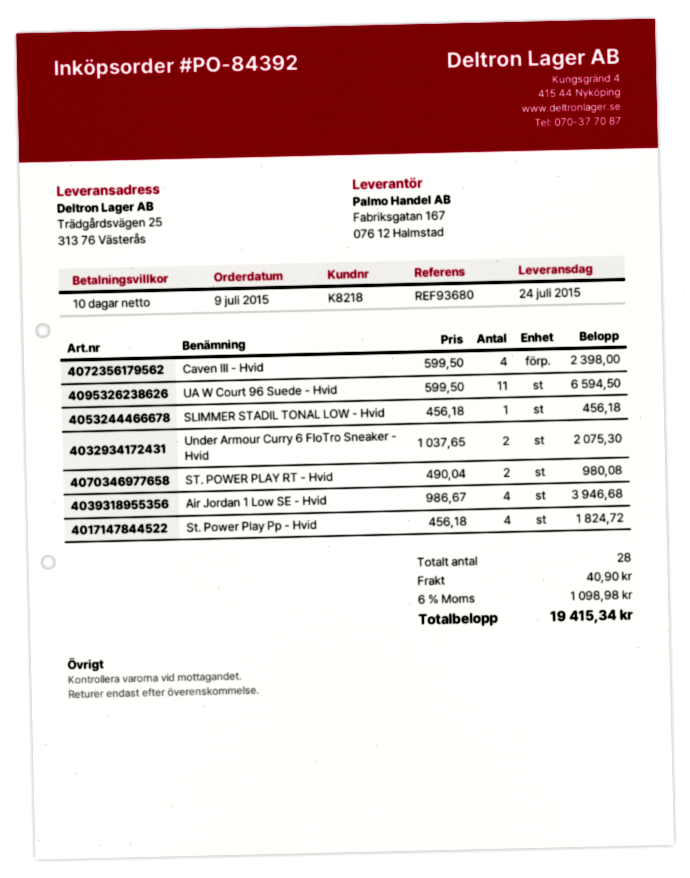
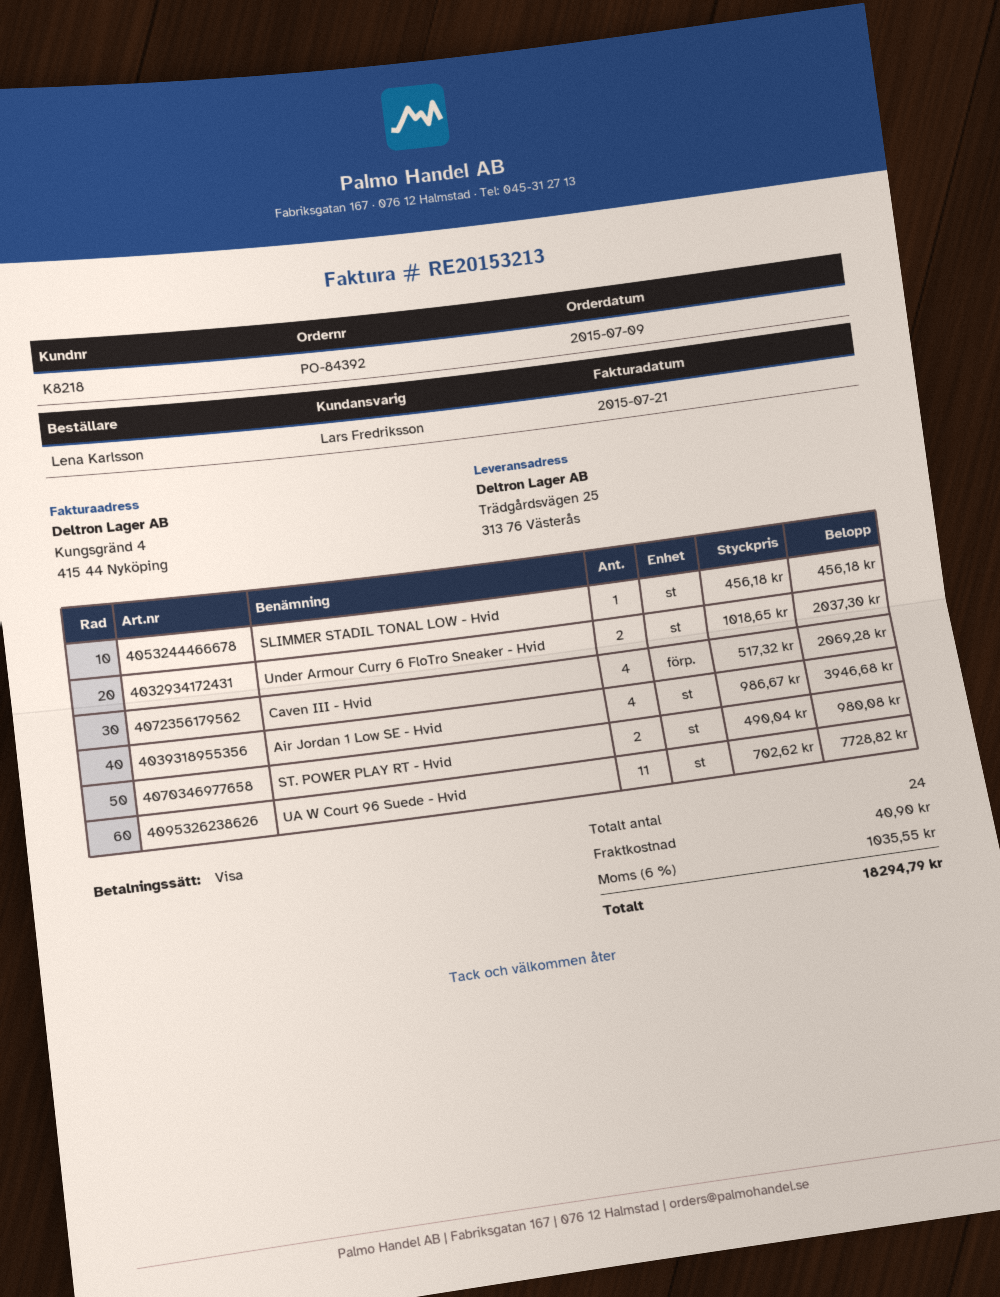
Caven III - Hvid: 4 x 599.50 = 2398.00 -> 4 x 517.32 = 2069.28
UA W Court 96 Suede - Hvid: 11 x 599.50 = 6594.50 -> 11 x 702.62 = 7728.82
Under Armour Curry 6 FloTro Sneaker - Hvid: 2 x 1037.65 = 2075.30 -> 2 x 1018.65 = 2037.30
St. Power Play Pp - Hvid: 4 x 456.18 = 1824.72 -> none
total quantity: 28 -> 24
tax: 6% = 1098.98 -> 6% = 1035.55
total: 19415.34 -> 18294.79

